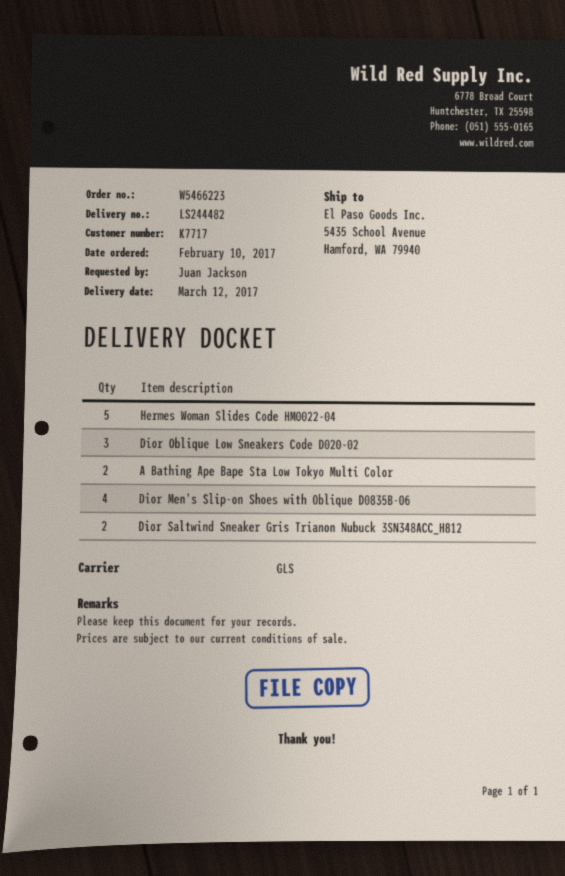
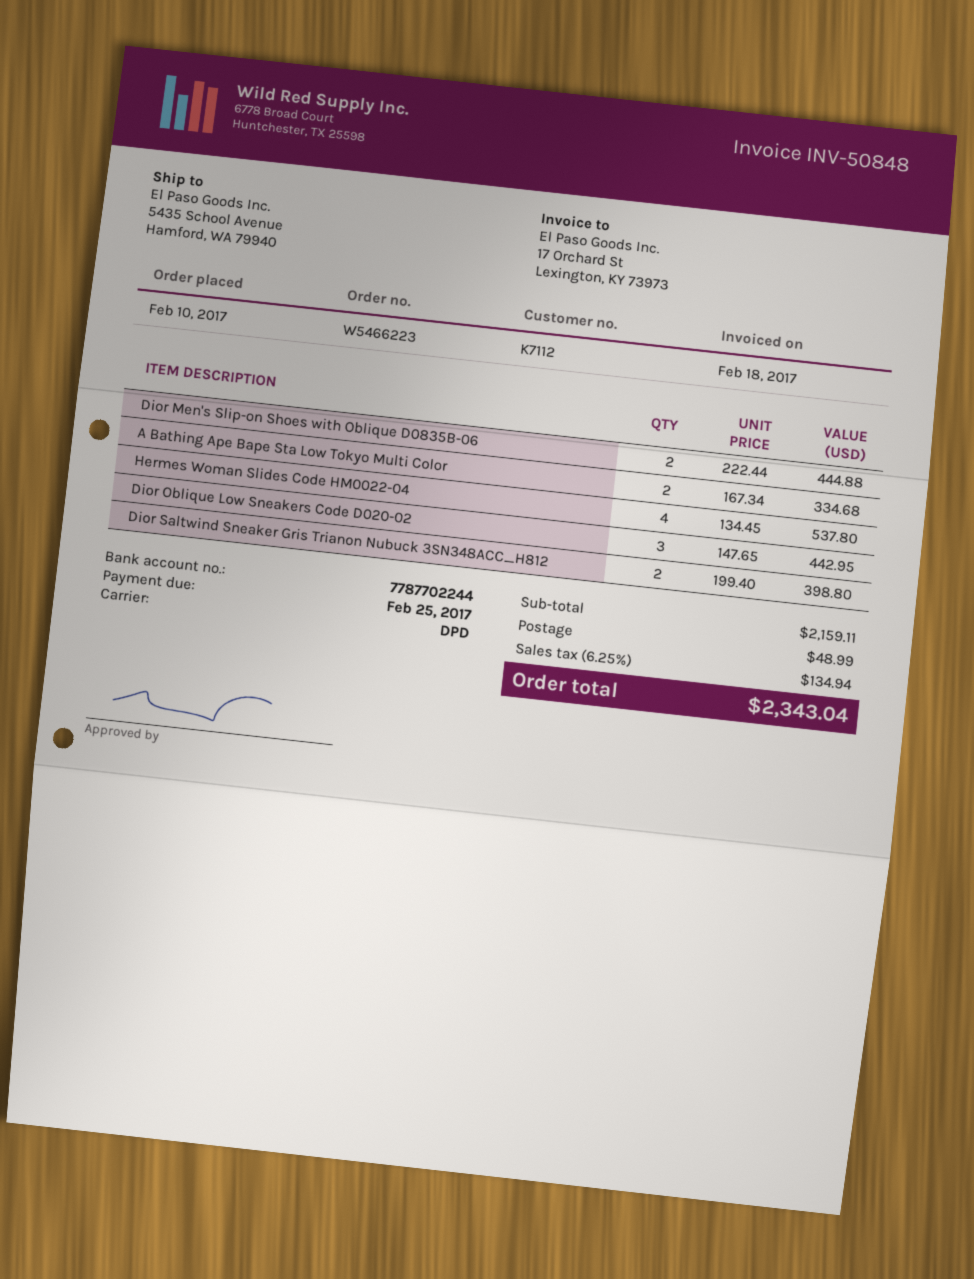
customer number: K7717 -> K7112
shipping method: GLS -> DPD
Hermes Woman Slides Code HM0022-04: 5 -> 4
Dior Men's Slip-on Shoes with Oblique D0835B-06: 4 -> 2

